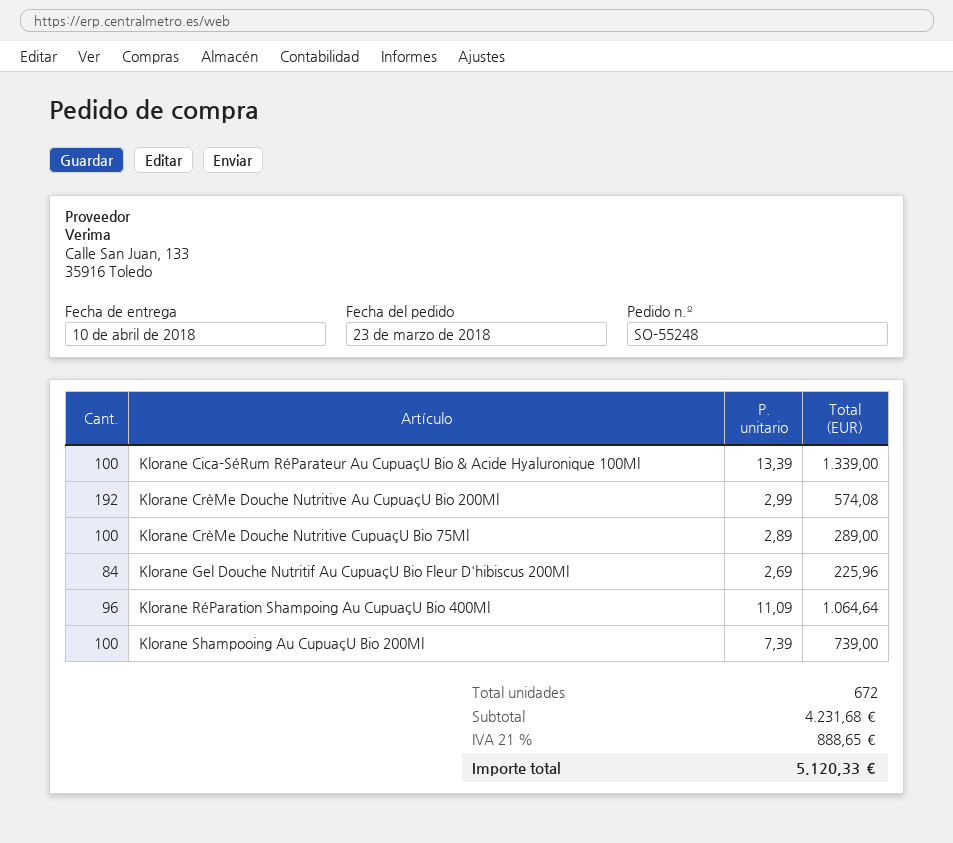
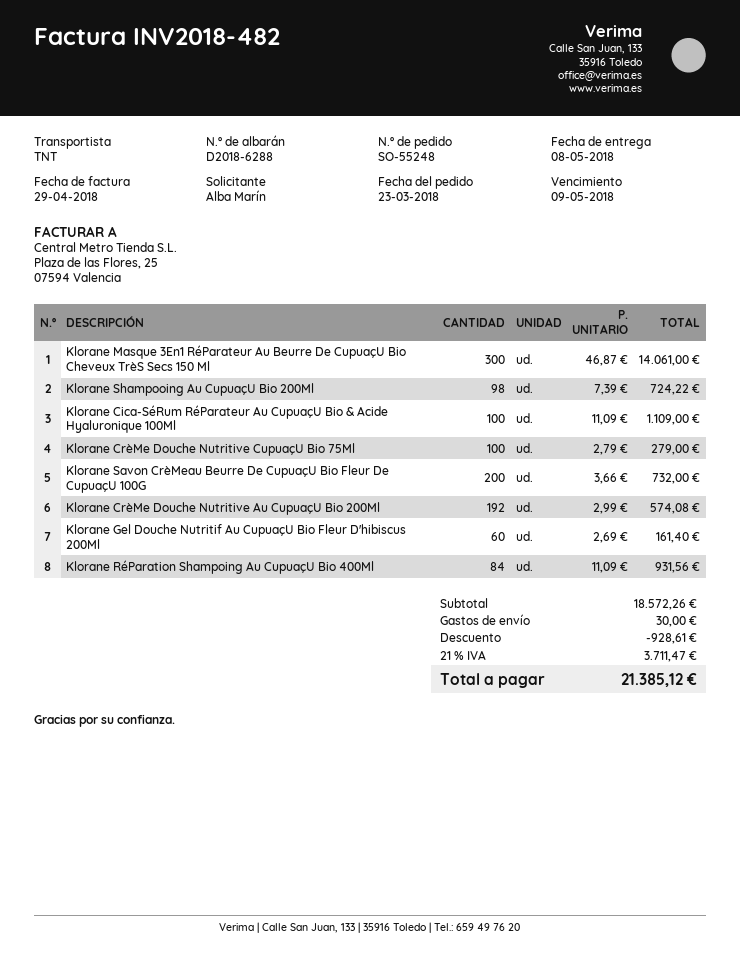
delivery date: 2018-04-10 -> 2018-05-08
Klorane Cica-SéRum RéParateur Au CupuaçU Bio & Acide Hyaluronique 100Ml: 100 x 13.39 = 1339.00 -> 100 x 11.09 = 1109.00
Klorane CrèMe Douche Nutritive CupuaçU Bio 75Ml: 100 x 2.89 = 289.00 -> 100 x 2.79 = 279.00
Klorane Gel Douche Nutritif Au CupuaçU Bio Fleur D'hibiscus 200Ml: 84 x 2.69 = 225.96 -> 60 x 2.69 = 161.40
Klorane RéParation Shampoing Au CupuaçU Bio 400Ml: 96 x 11.09 = 1064.64 -> 84 x 11.09 = 931.56
Klorane Shampooing Au CupuaçU Bio 200Ml: 100 x 7.39 = 739.00 -> 98 x 7.39 = 724.22
Klorane Masque 3En1 RéParateur Au Beurre De CupuaçU Bio Cheveux TrèS Secs 150 Ml: none -> 300 x 46.87 = 14061.00
Klorane Savon CrèMeau Beurre De CupuaçU Bio Fleur De CupuaçU 100G: none -> 200 x 3.66 = 732.00
subtotal: 4231.68 -> 18572.26
discount: none -> 928.61
shipping: none -> 30.00
tax: 21% = 888.65 -> 21% = 3711.47
total: 5120.33 -> 21385.12

